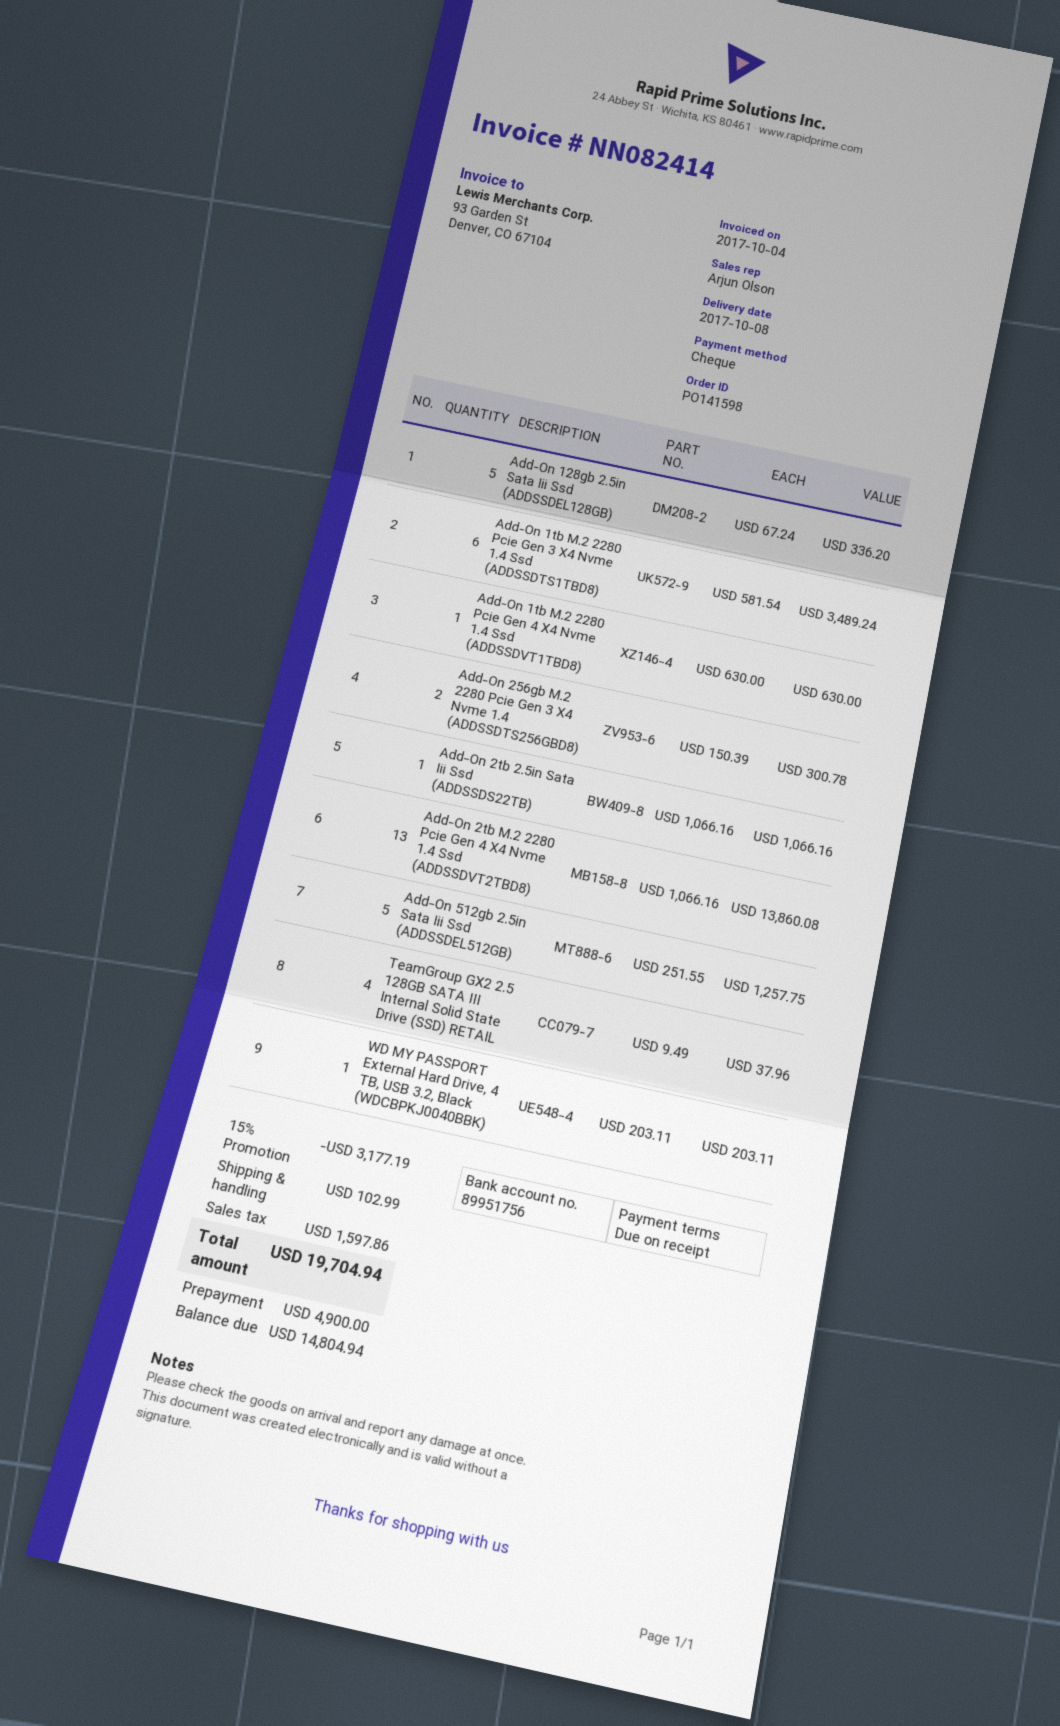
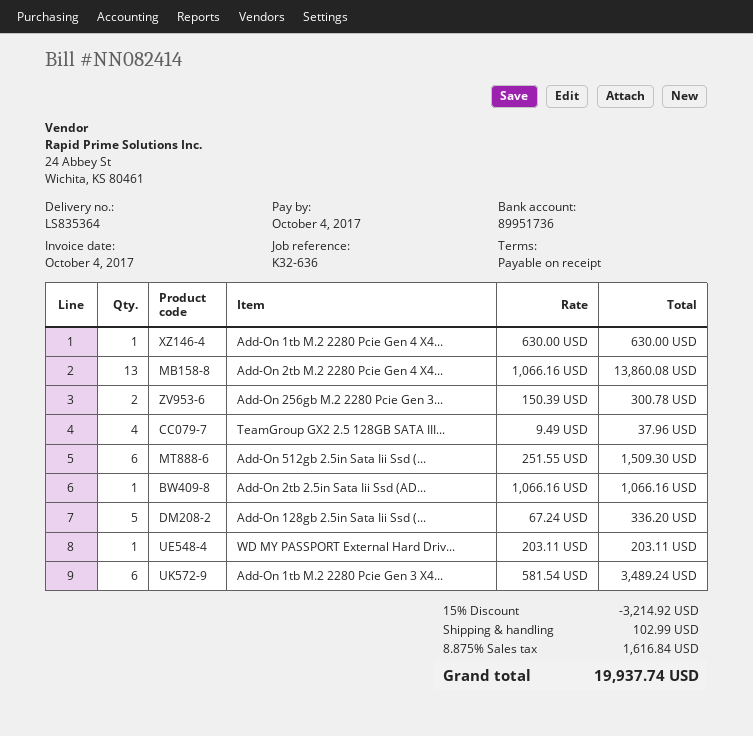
bank account: 89951756 -> 89951736
Add-On 512gb 2.5in Sata Iii Ssd (ADDSSDEL512GB): 5 x 251.55 = 1257.75 -> 6 x 251.55 = 1509.30
discount: 15% = 3177.19 -> 15% = 3214.92
tax: 1597.86 -> 1616.84
total: 19704.94 -> 19937.74

